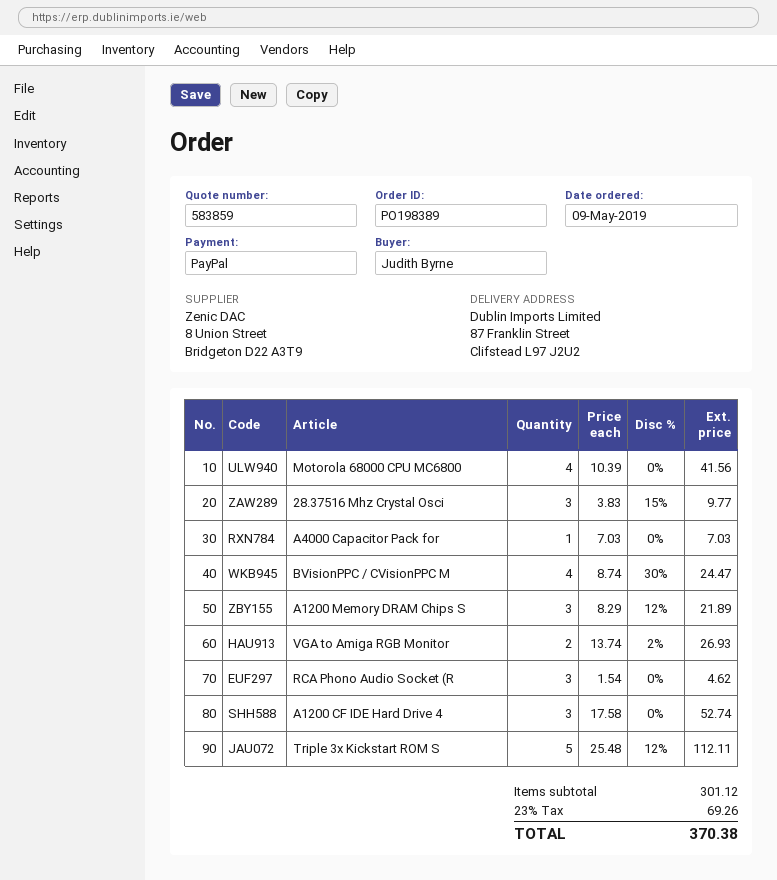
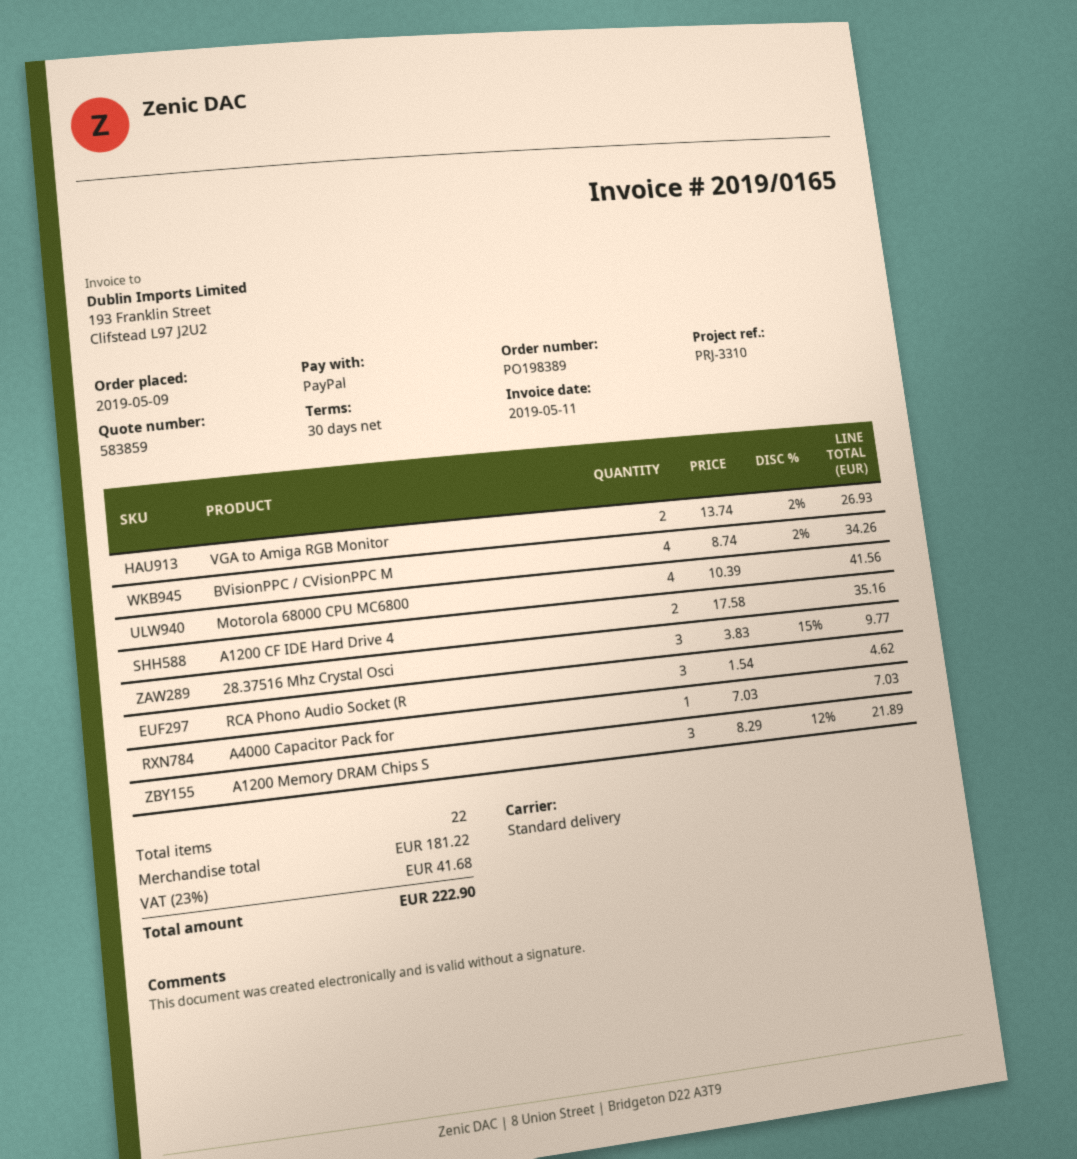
BVisionPPC / CVisionPPC M: 4 x 8.74 - 30% = 24.47 -> 4 x 8.74 - 2% = 34.26
A1200 CF IDE Hard Drive 4: 3 x 17.58 = 52.74 -> 2 x 17.58 = 35.16
Triple 3x Kickstart ROM S: 5 x 25.48 - 12% = 112.11 -> none
subtotal: 301.12 -> 181.22
tax: 23% = 69.26 -> 23% = 41.68
total: 370.38 -> 222.90

